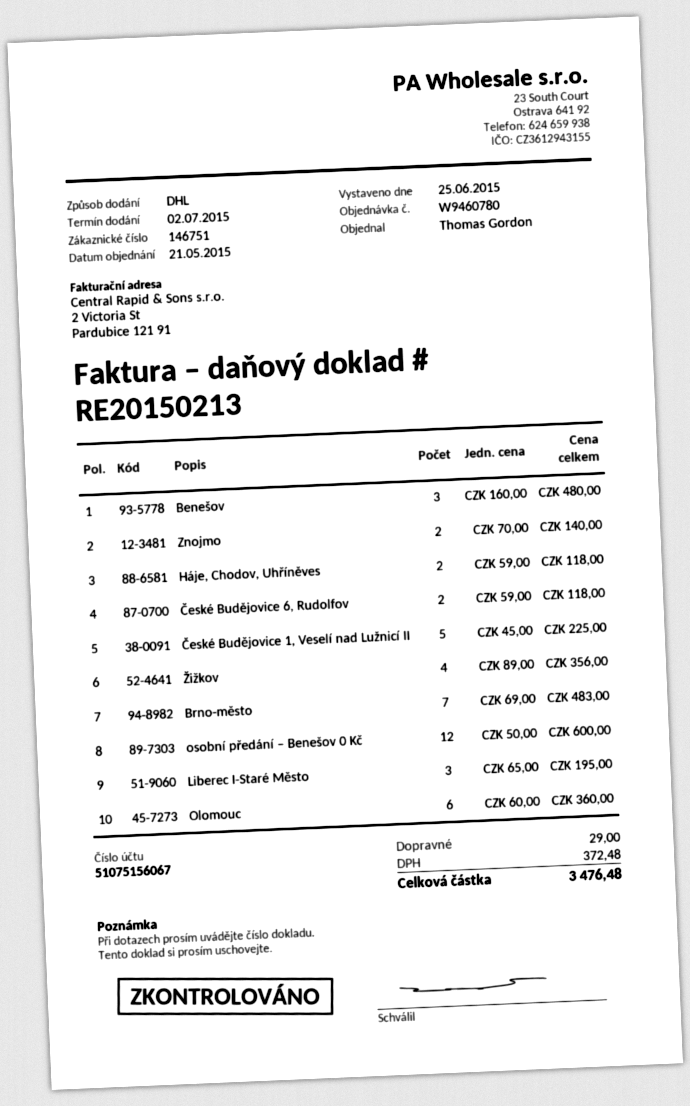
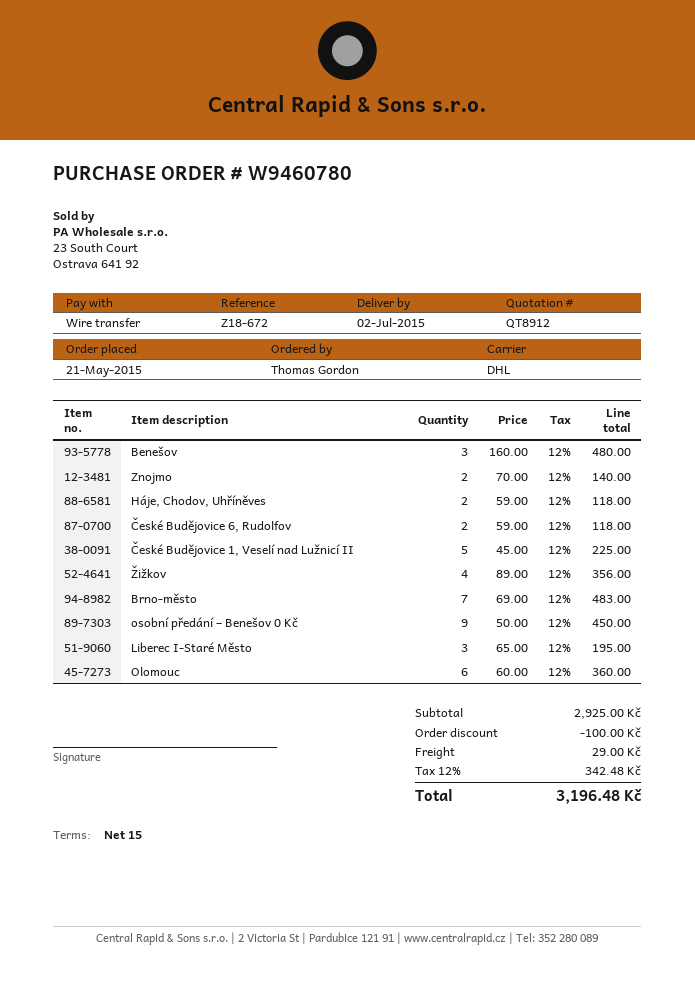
osobní předání – Benešov 0 Kč: 12 x 50.00 = 600.00 -> 9 x 50.00 = 450.00
discount: none -> 100.00
tax: 372.48 -> 342.48
total: 3476.48 -> 3196.48

